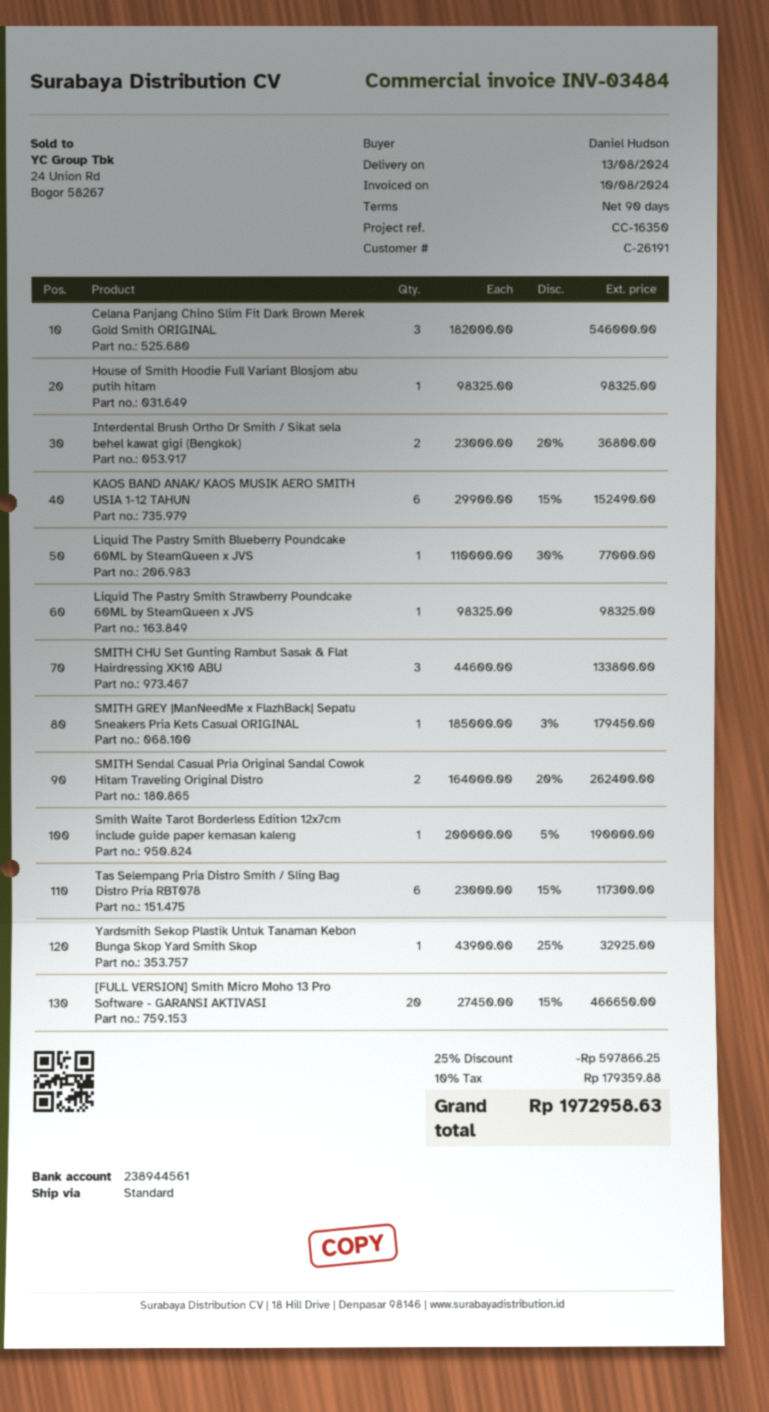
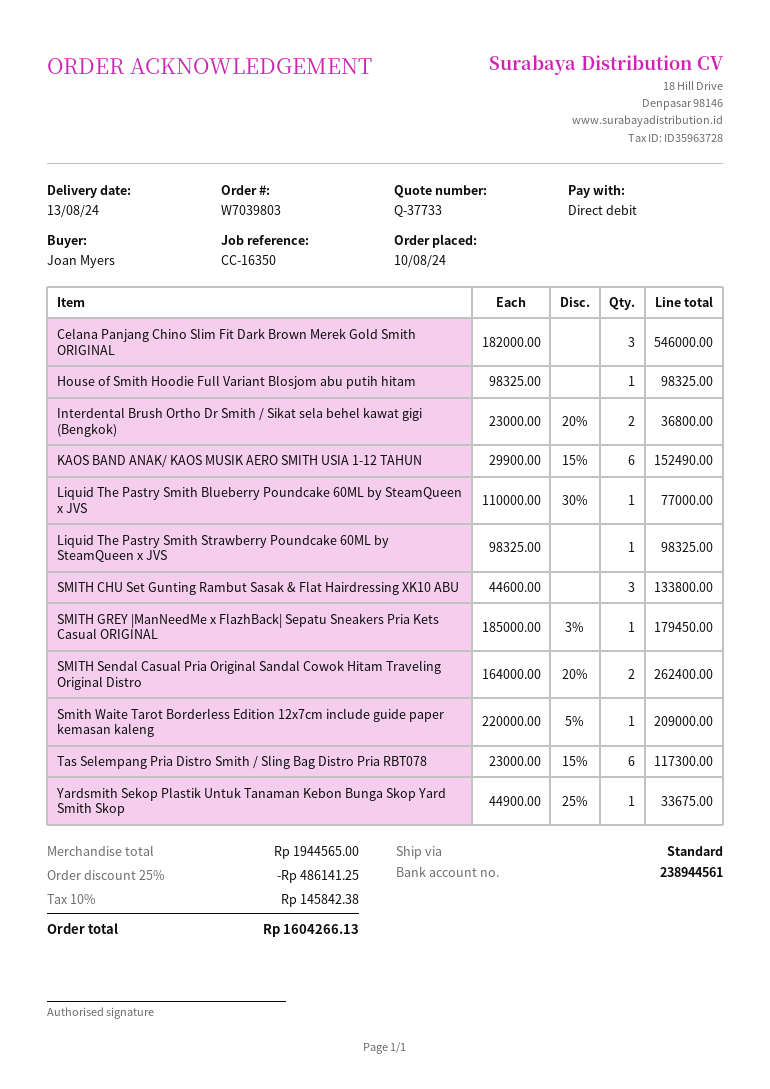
ordered by: Daniel Hudson -> Joan Myers
Smith Waite Tarot Borderless Edition 12x7cm include guide paper kemasan kaleng: 1 x 200000.00 - 5% = 190000.00 -> 1 x 220000.00 - 5% = 209000.00
Yardsmith Sekop Plastik Untuk Tanaman Kebon Bunga Skop Yard Smith Skop: 1 x 43900.00 - 25% = 32925.00 -> 1 x 44900.00 - 25% = 33675.00
[FULL VERSION] Smith Micro Moho 13 Pro Software - GARANSI AKTIVASI: 20 x 27450.00 - 15% = 466650.00 -> none
discount: 25% = 597866.25 -> 25% = 486141.25
tax: 10% = 179359.88 -> 10% = 145842.38
total: 1972958.63 -> 1604266.13

